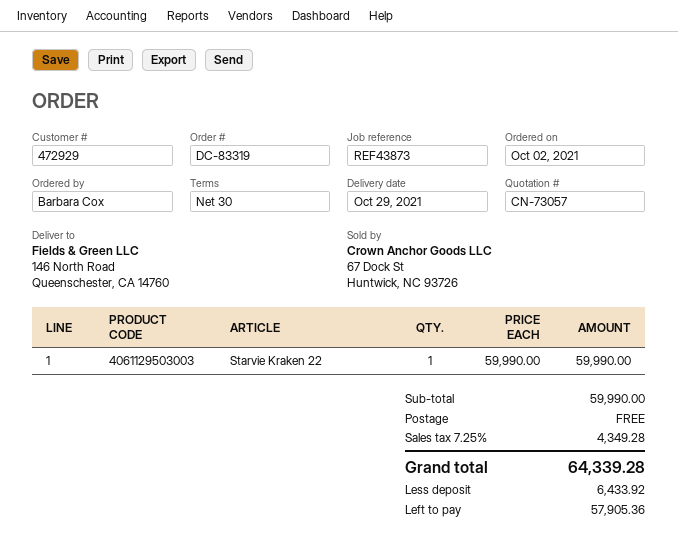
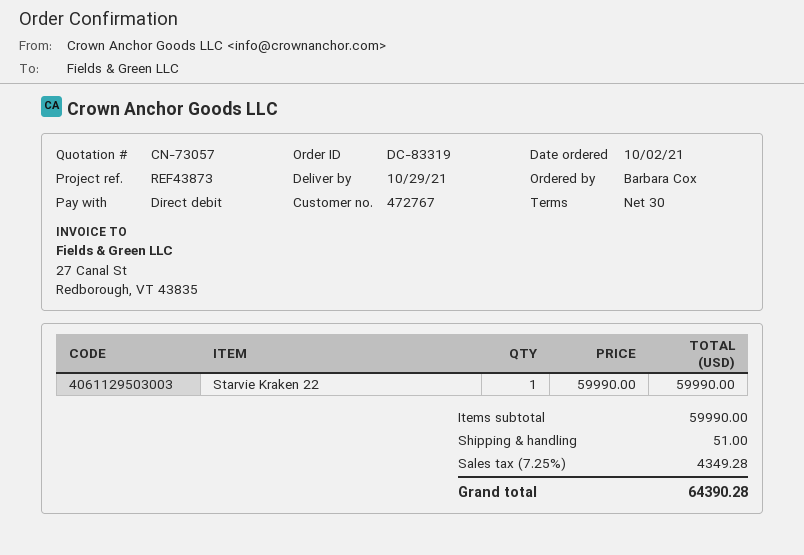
customer number: 472929 -> 472767
shipping: 0.00 -> 51.00
total: 64339.28 -> 64390.28

